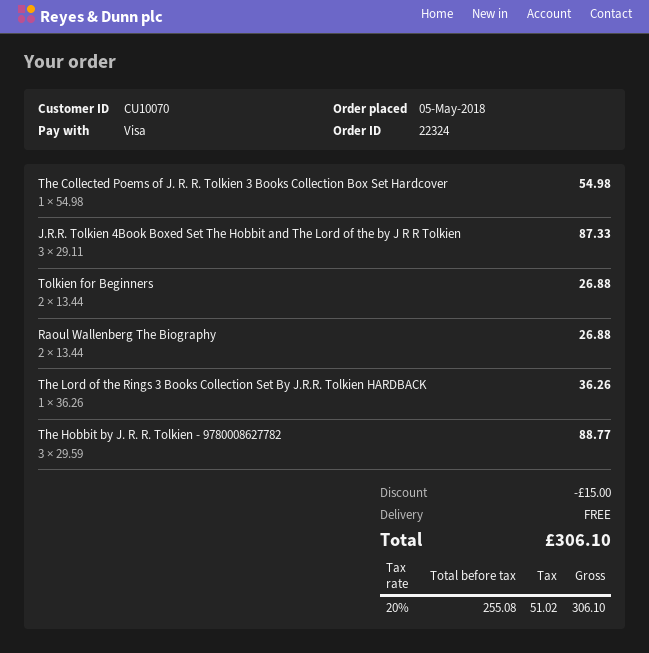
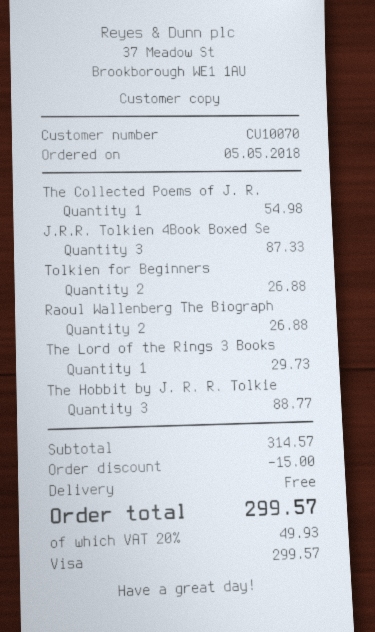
The Lord of the Rings 3 Books Collection Set By J.R.R. Tolkien HARDBACK: 1 for 36.26 -> 1 for 29.73
tax: 20% = 51.02 -> 20% = 49.93
total: 306.10 -> 299.57

